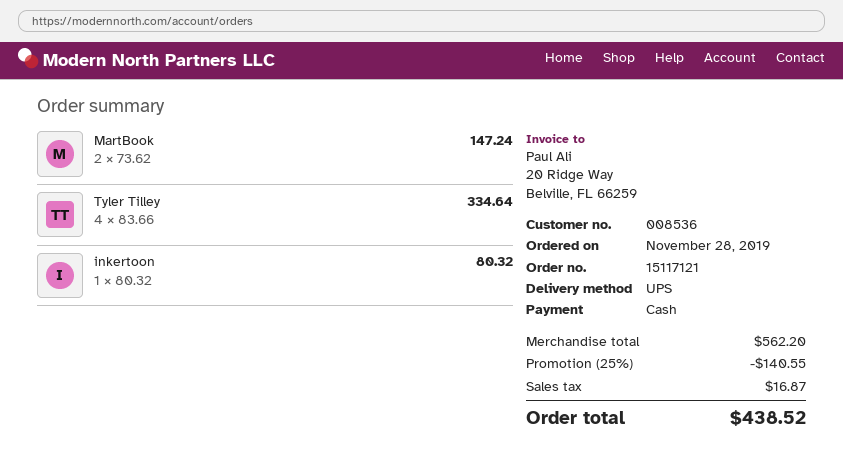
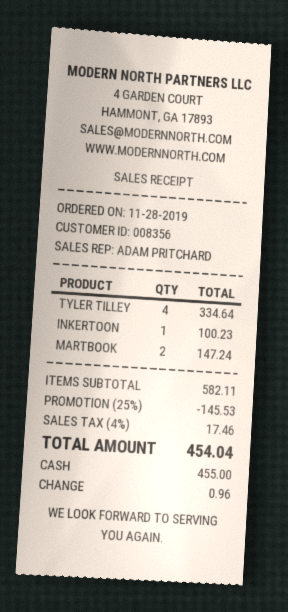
customer number: 008536 -> 008356
inkertoon: 1 for 80.32 -> 1 for 100.23
subtotal: 562.20 -> 582.11
discount: 25% = 140.55 -> 25% = 145.53
tax: 16.87 -> 17.46
total: 438.52 -> 454.04

